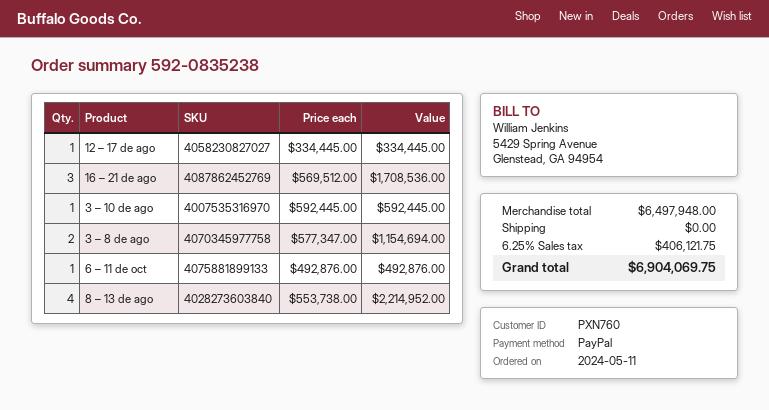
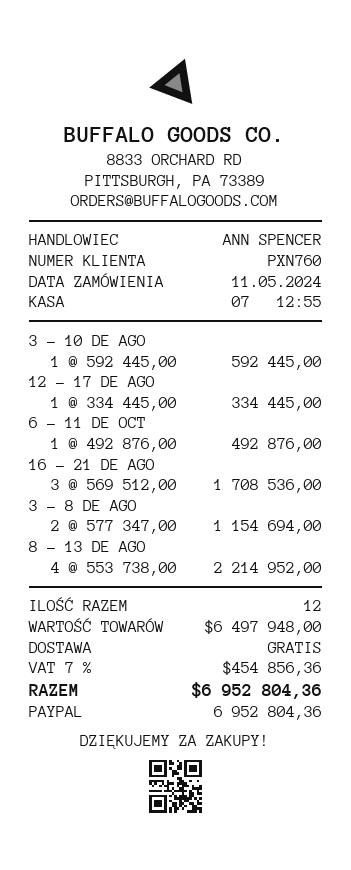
tax: 6.25% = 406121.75 -> 7% = 454856.36
total: 6904069.75 -> 6952804.36

